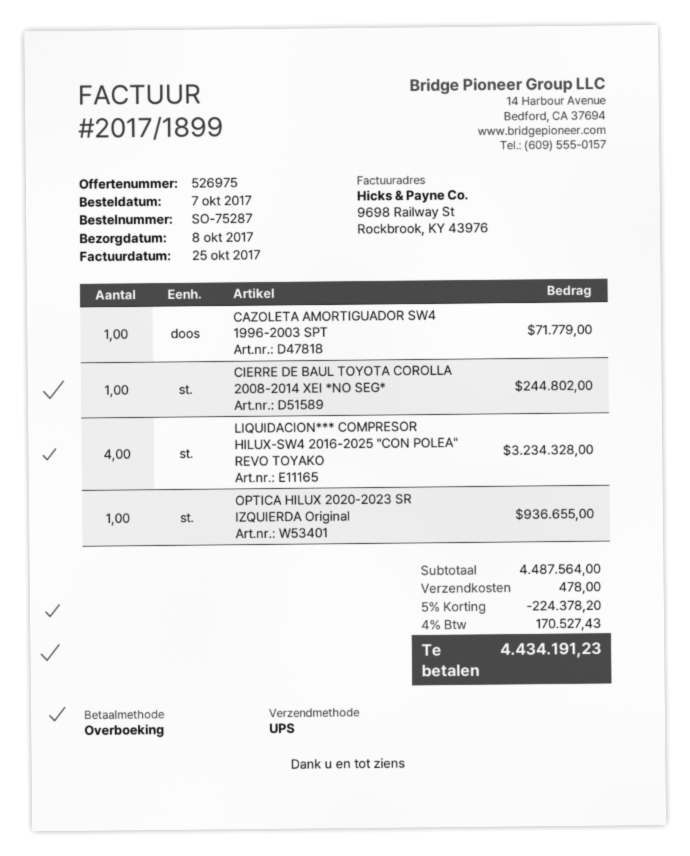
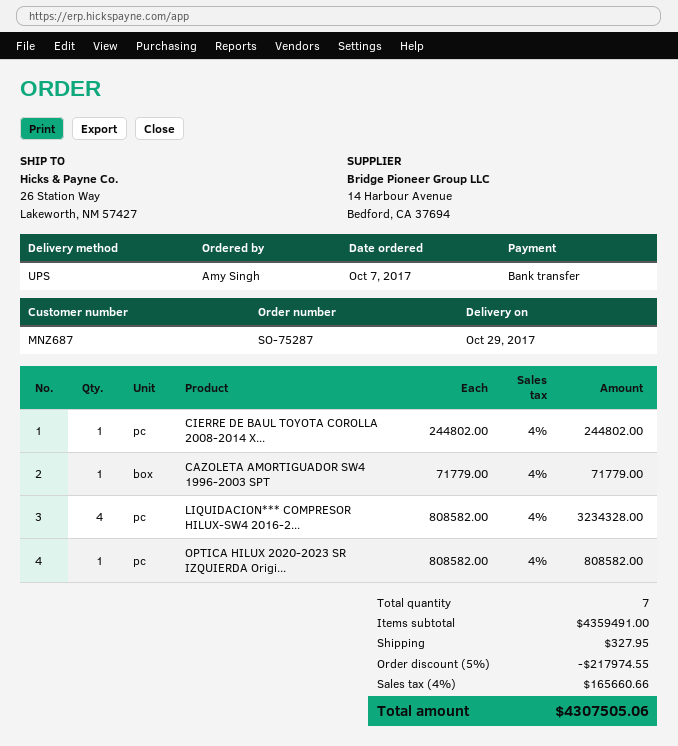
delivery date: 2017-10-08 -> 2017-10-29
OPTICA HILUX 2020-2023 SR IZQUIERDA Original: 1 for 936655.00 -> 1 for 808582.00
subtotal: 4487564.00 -> 4359491.00
discount: 5% = 224378.20 -> 5% = 217974.55
shipping: 478.00 -> 327.95
tax: 4% = 170527.43 -> 4% = 165660.66
total: 4434191.23 -> 4307505.06

